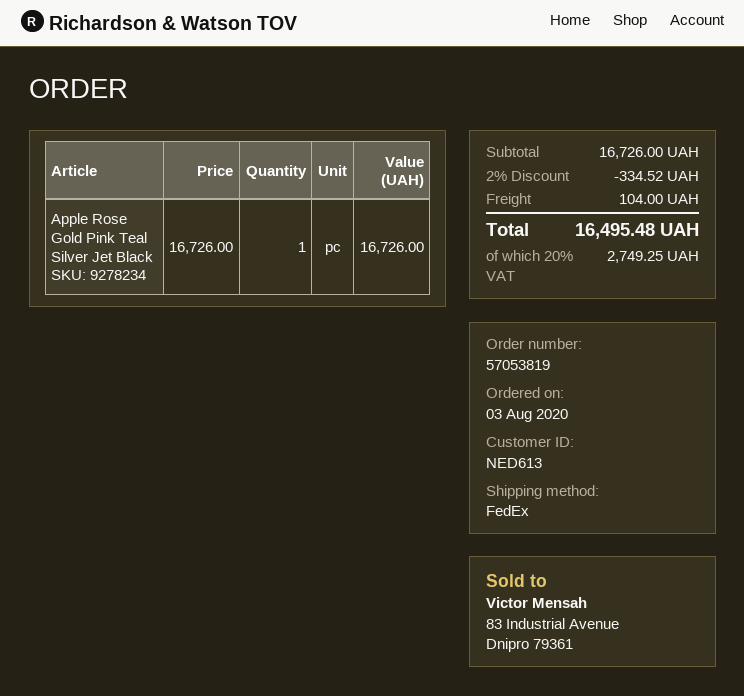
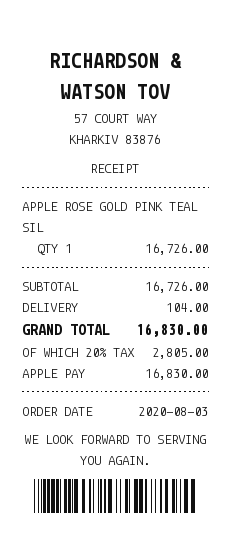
discount: 2% = 334.52 -> none
tax: 20% = 2749.25 -> 20% = 2805.00
total: 16495.48 -> 16830.00

